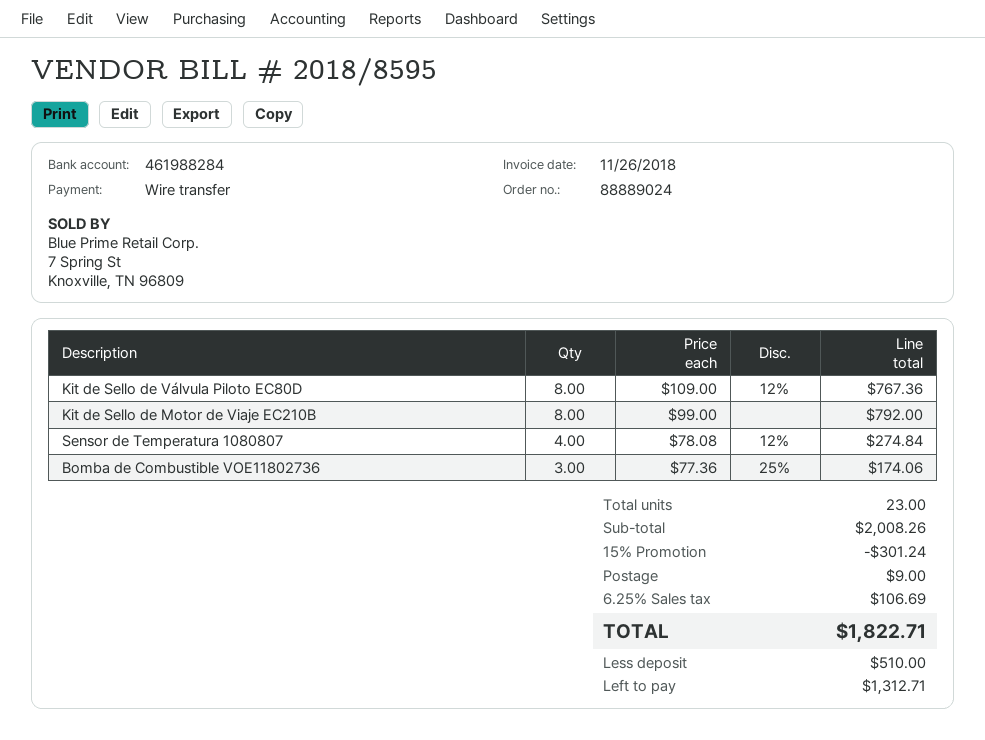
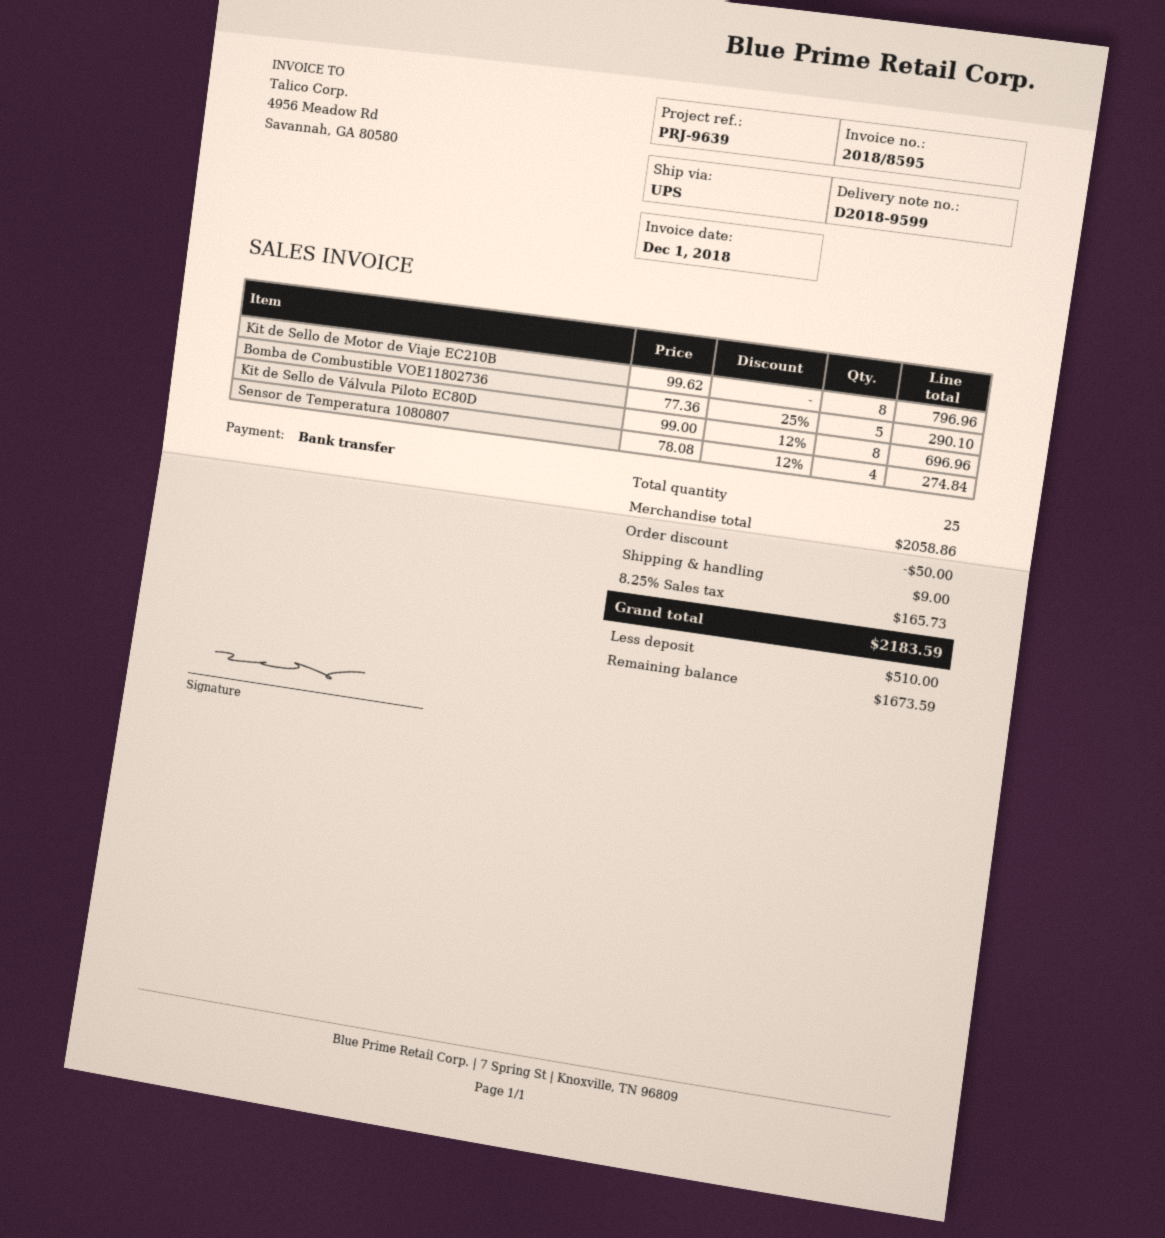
invoice date: 2018-11-26 -> 2018-12-01
Kit de Sello de Válvula Piloto EC80D: 8 x 109.00 - 12% = 767.36 -> 8 x 99.00 - 12% = 696.96
Kit de Sello de Motor de Viaje EC210B: 8 x 99.00 = 792.00 -> 8 x 99.62 = 796.96
Bomba de Combustible VOE11802736: 3 x 77.36 - 25% = 174.06 -> 5 x 77.36 - 25% = 290.10
total quantity: 23 -> 25
subtotal: 2008.26 -> 2058.86
discount: 301.24 -> 50.00
tax: 6.25% = 106.69 -> 8.25% = 165.73
total: 1822.71 -> 2183.59
balance: 1312.71 -> 1673.59

